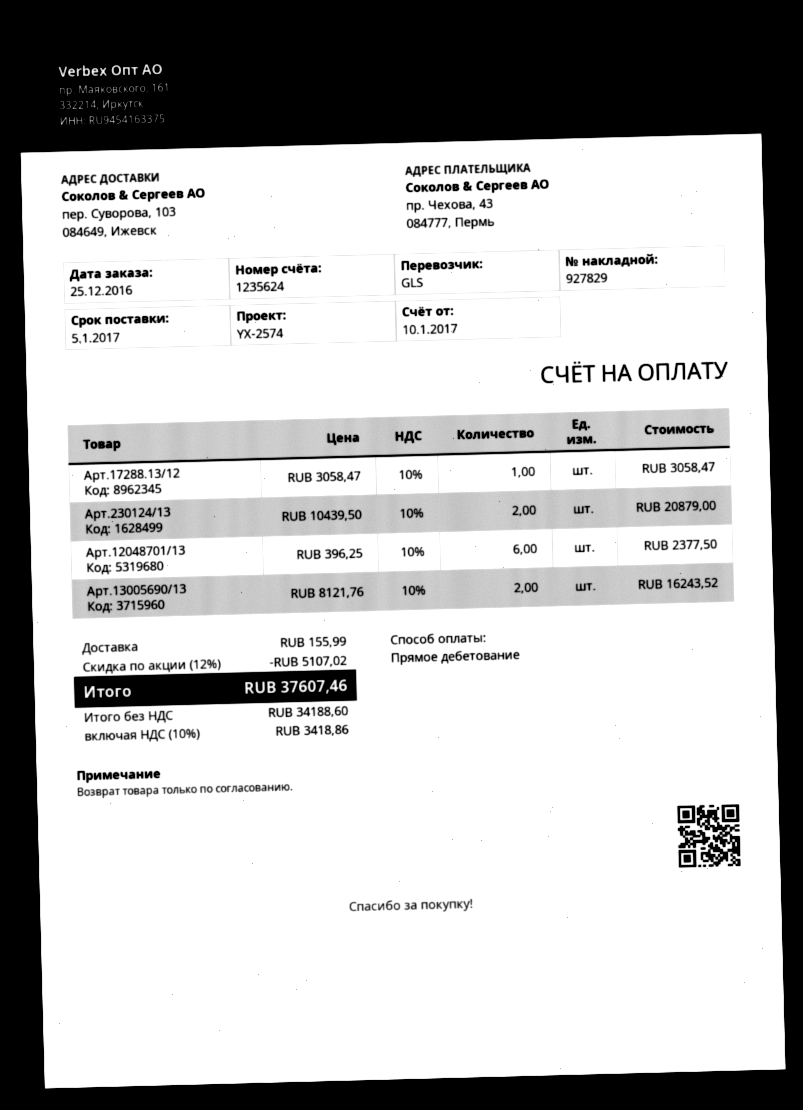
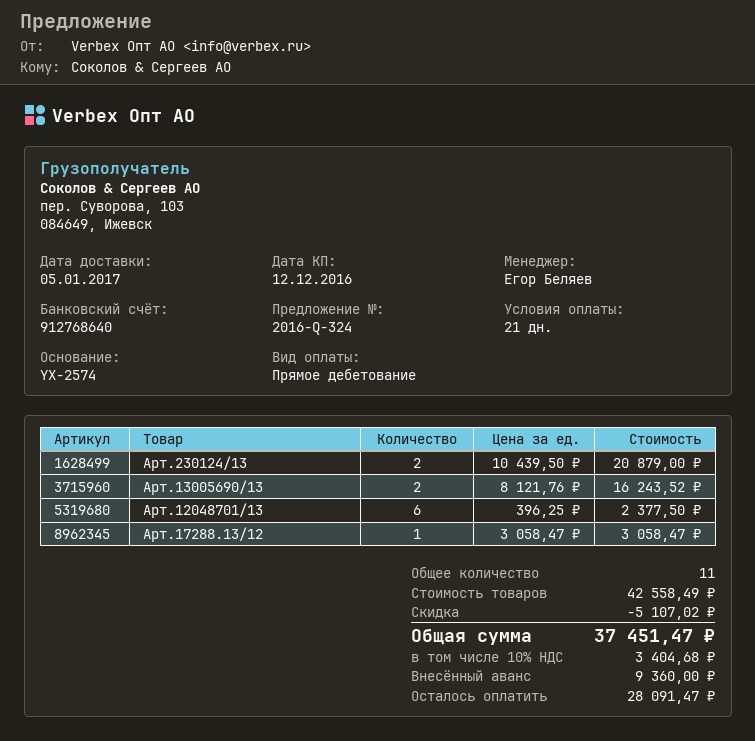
shipping: 155.99 -> none
tax: 10% = 3418.86 -> 10% = 3404.68
total: 37607.46 -> 37451.47

